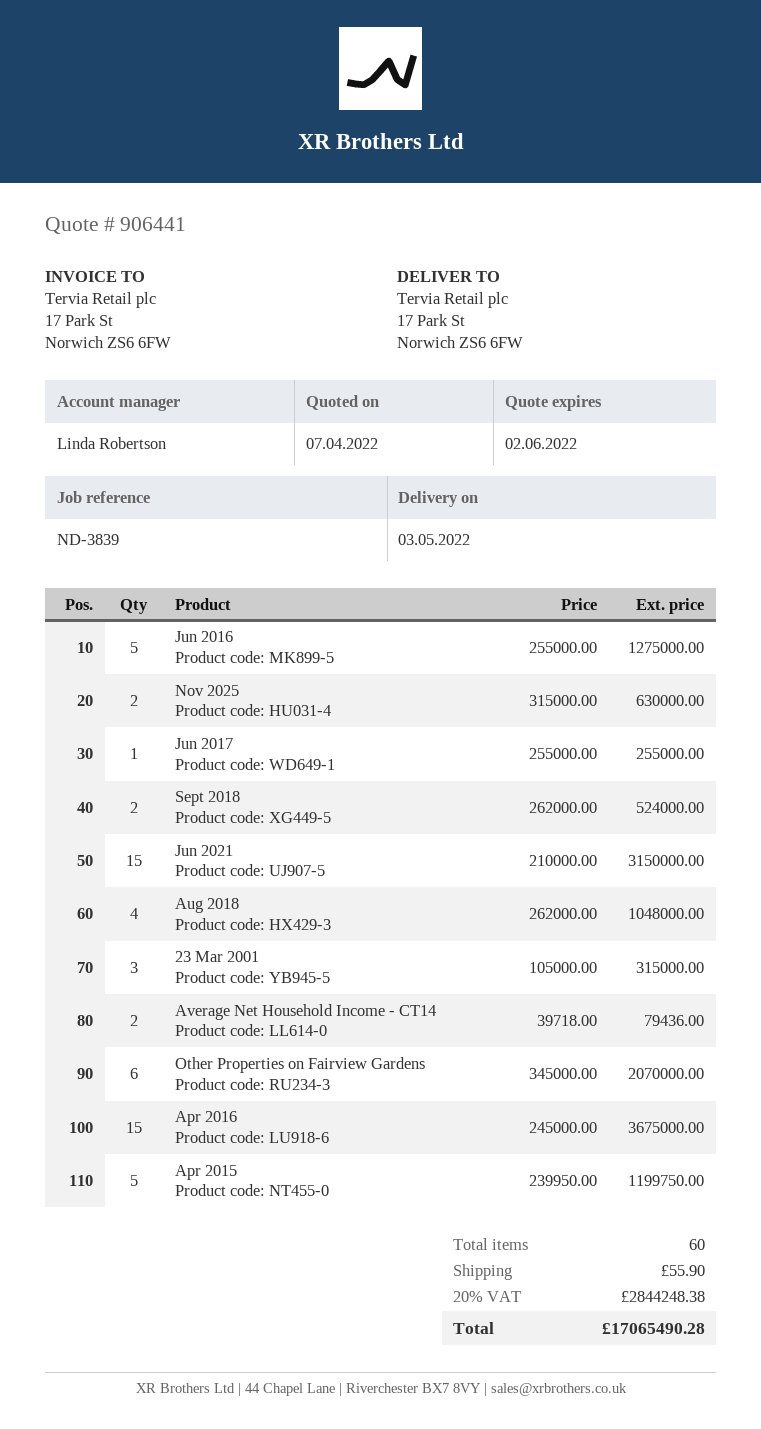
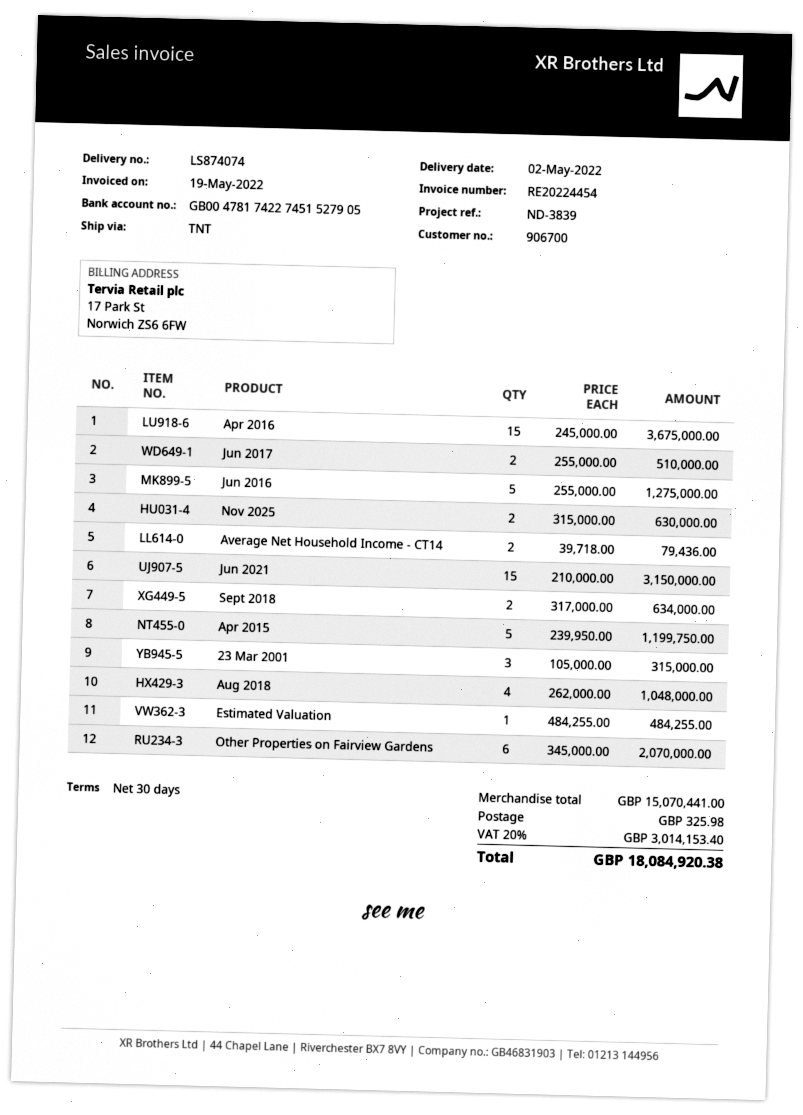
delivery date: 2022-05-03 -> 2022-05-02
Jun 2017: 1 x 255000.00 = 255000.00 -> 2 x 255000.00 = 510000.00
Sept 2018: 2 x 262000.00 = 524000.00 -> 2 x 317000.00 = 634000.00
Estimated Valuation: none -> 1 x 484255.00 = 484255.00
shipping: 55.90 -> 325.98
tax: 20% = 2844248.38 -> 20% = 3014153.40
total: 17065490.28 -> 18084920.38

